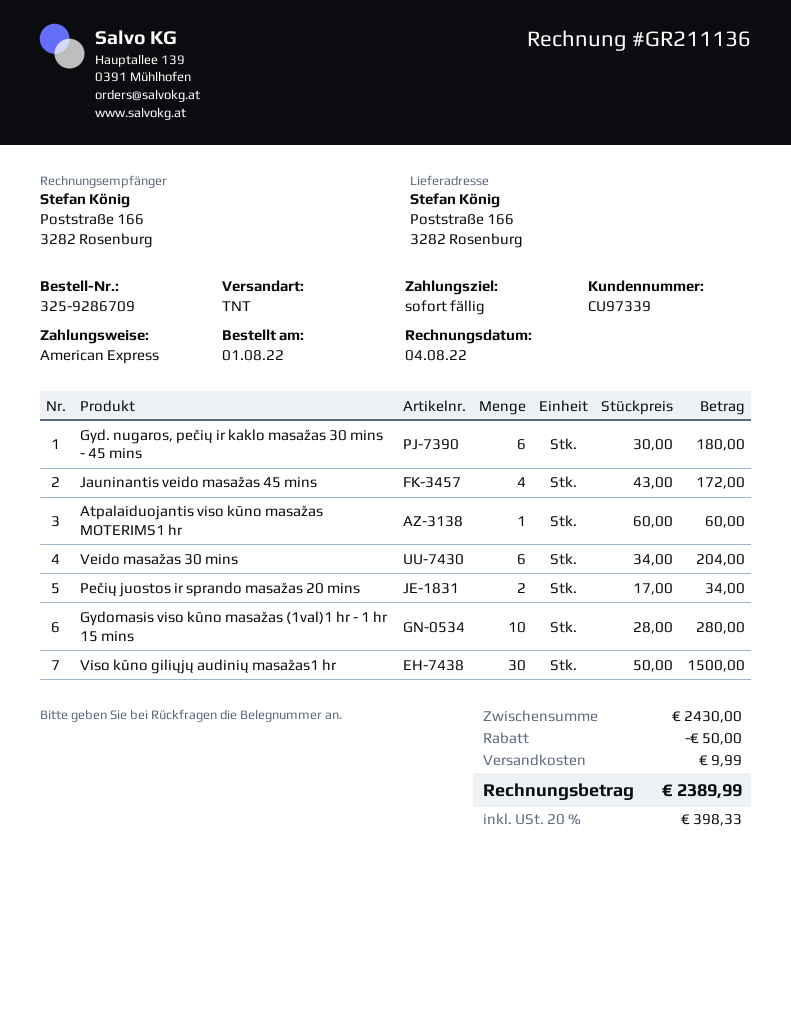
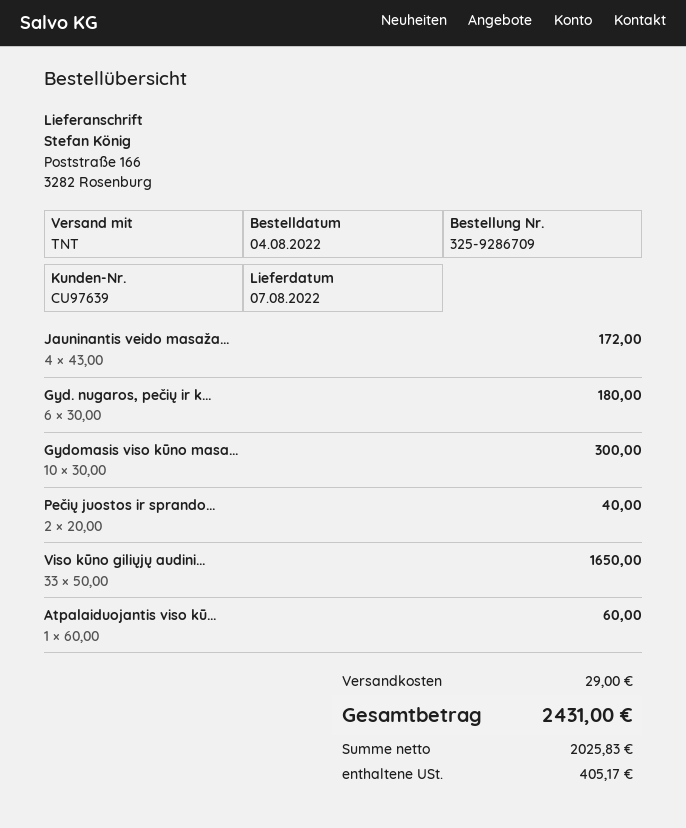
order date: 2022-08-01 -> 2022-08-04
customer number: CU97339 -> CU97639
Veido masažas 30 mins: 6 x 34.00 = 204.00 -> none
Pečių juostos ir sprando masažas 20 mins: 2 x 17.00 = 34.00 -> 2 x 20.00 = 40.00
Gydomasis viso kūno masažas (1val)1 hr - 1 hr 15 mins: 10 x 28.00 = 280.00 -> 10 x 30.00 = 300.00
Viso kūno giliųjų audinių masažas1 hr: 30 x 50.00 = 1500.00 -> 33 x 50.00 = 1650.00
discount: 50.00 -> none
shipping: 9.99 -> 29.00
tax: 398.33 -> 405.17
total: 2389.99 -> 2431.00

